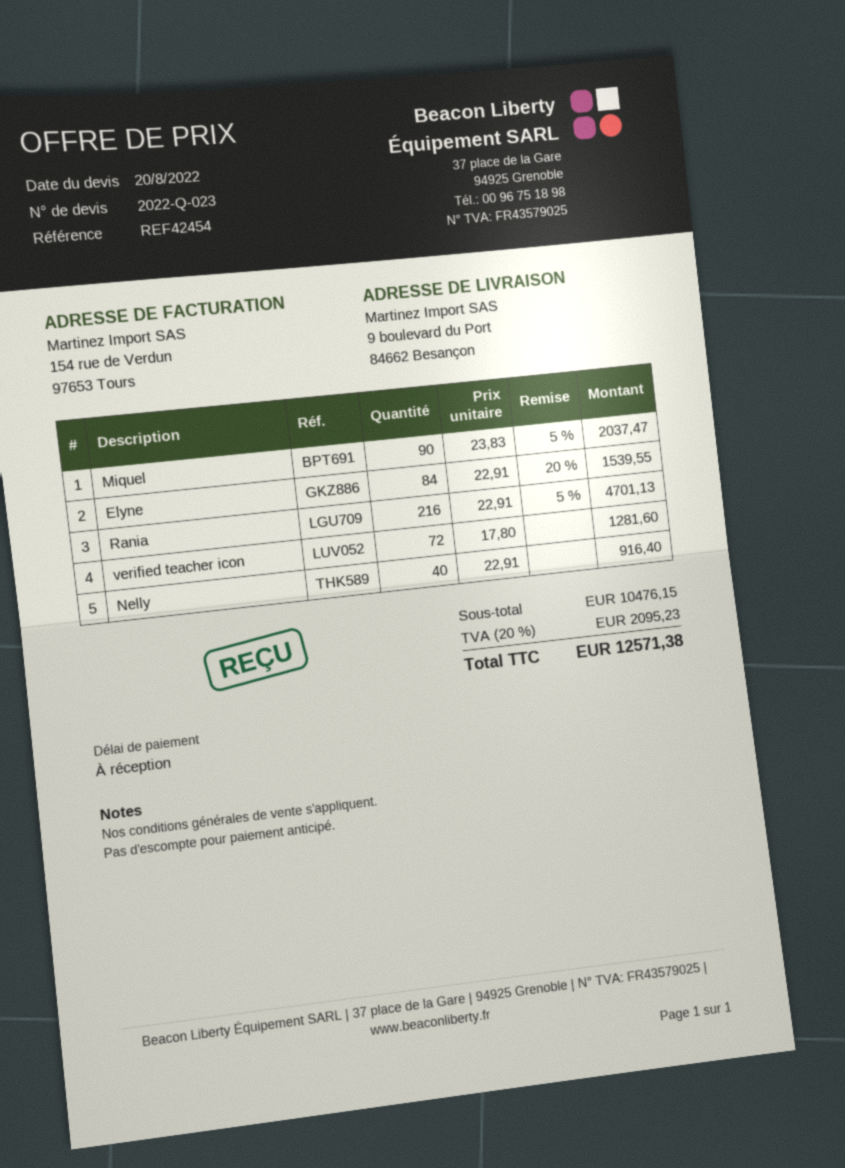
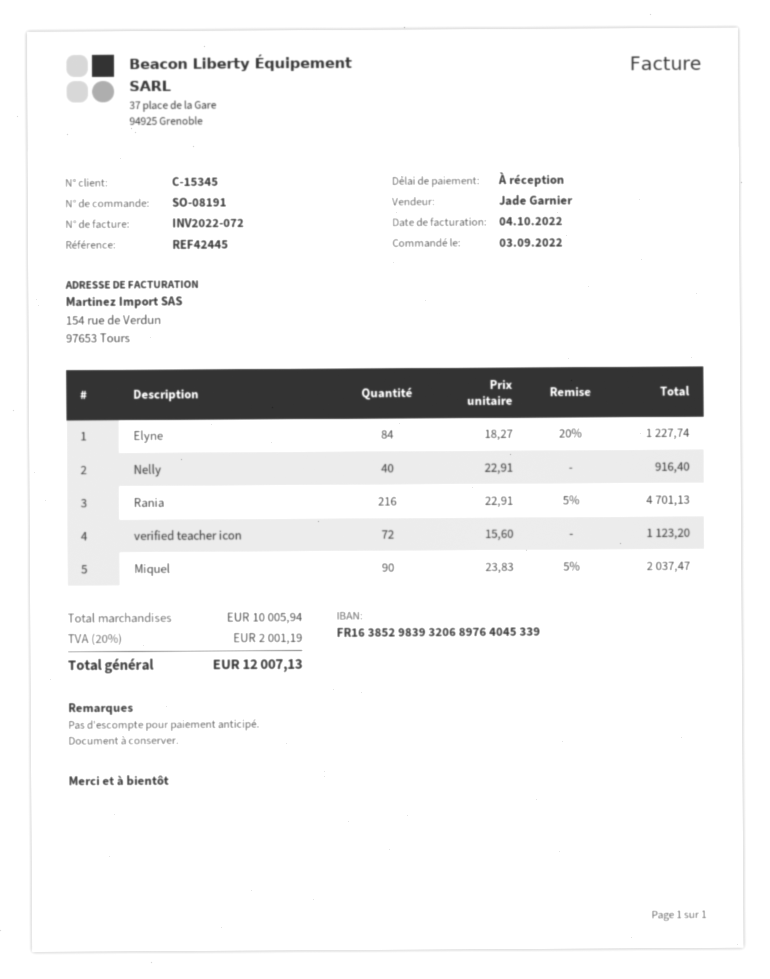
reference: REF42454 -> REF42445
Elyne: 84 x 22.91 - 20% = 1539.55 -> 84 x 18.27 - 20% = 1227.74
verified teacher icon: 72 x 17.80 = 1281.60 -> 72 x 15.60 = 1123.20
subtotal: 10476.15 -> 10005.94
tax: 20% = 2095.23 -> 20% = 2001.19
total: 12571.38 -> 12007.13

